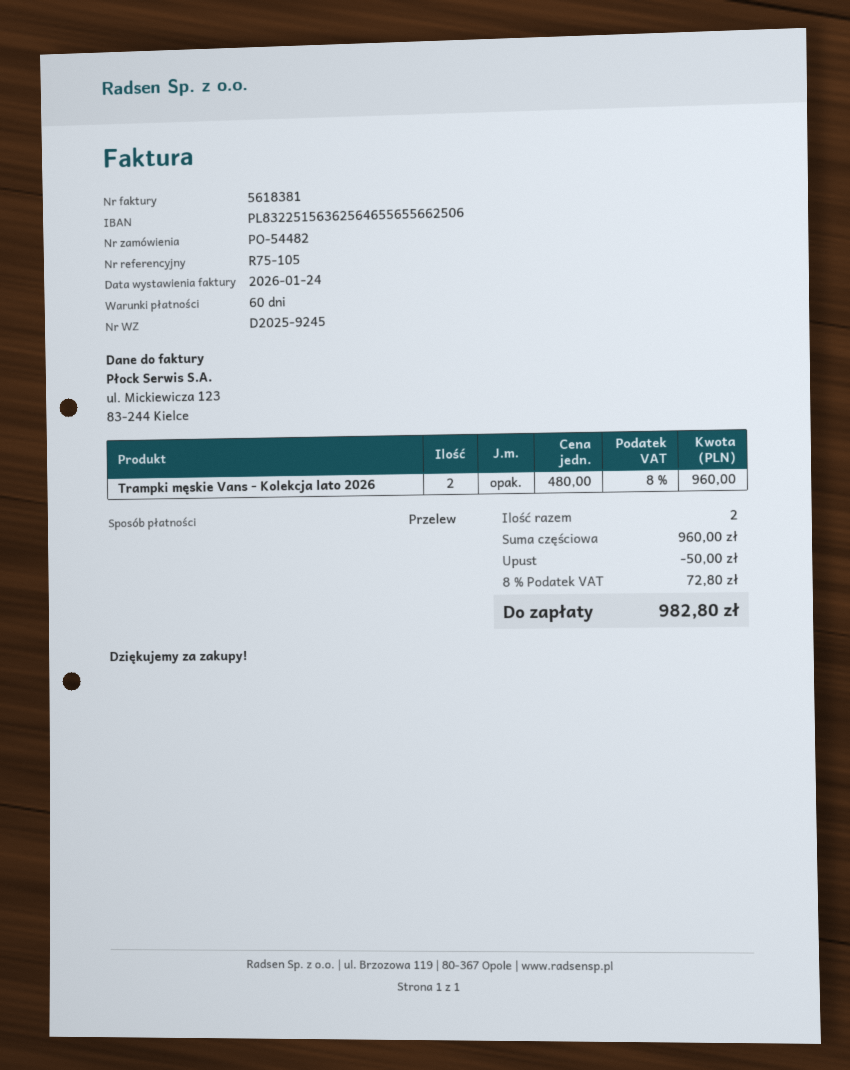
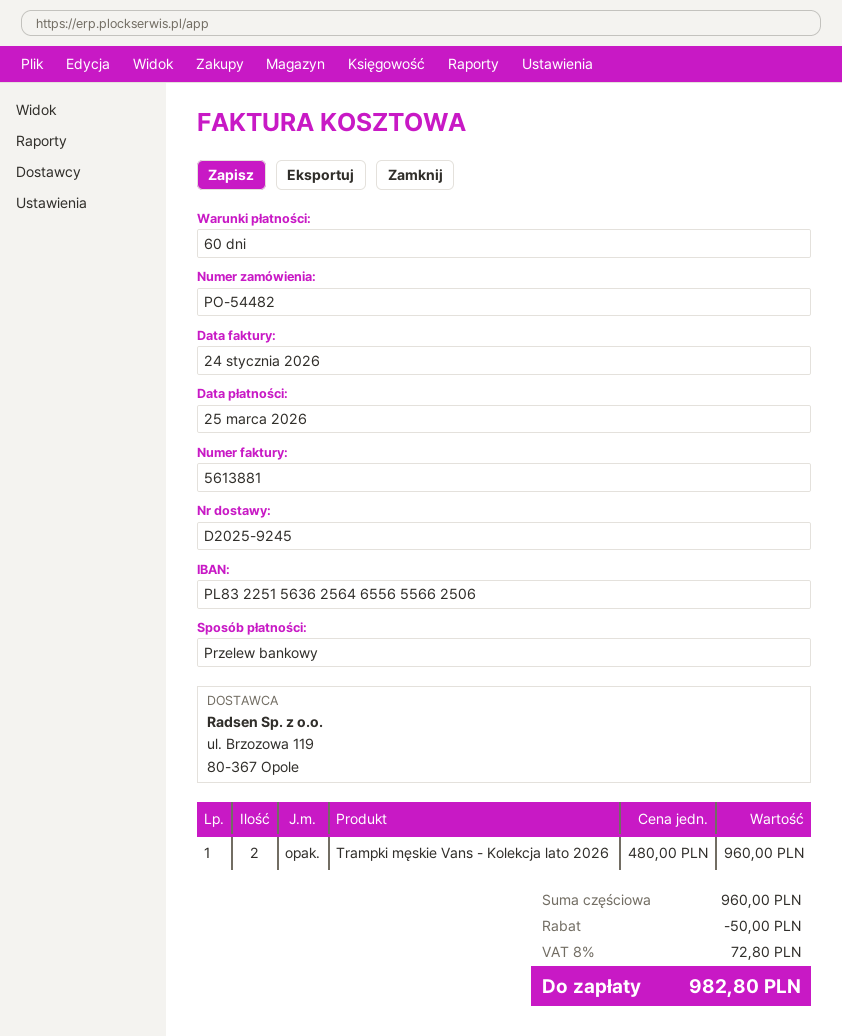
invoice number: 5618381 -> 5613881

